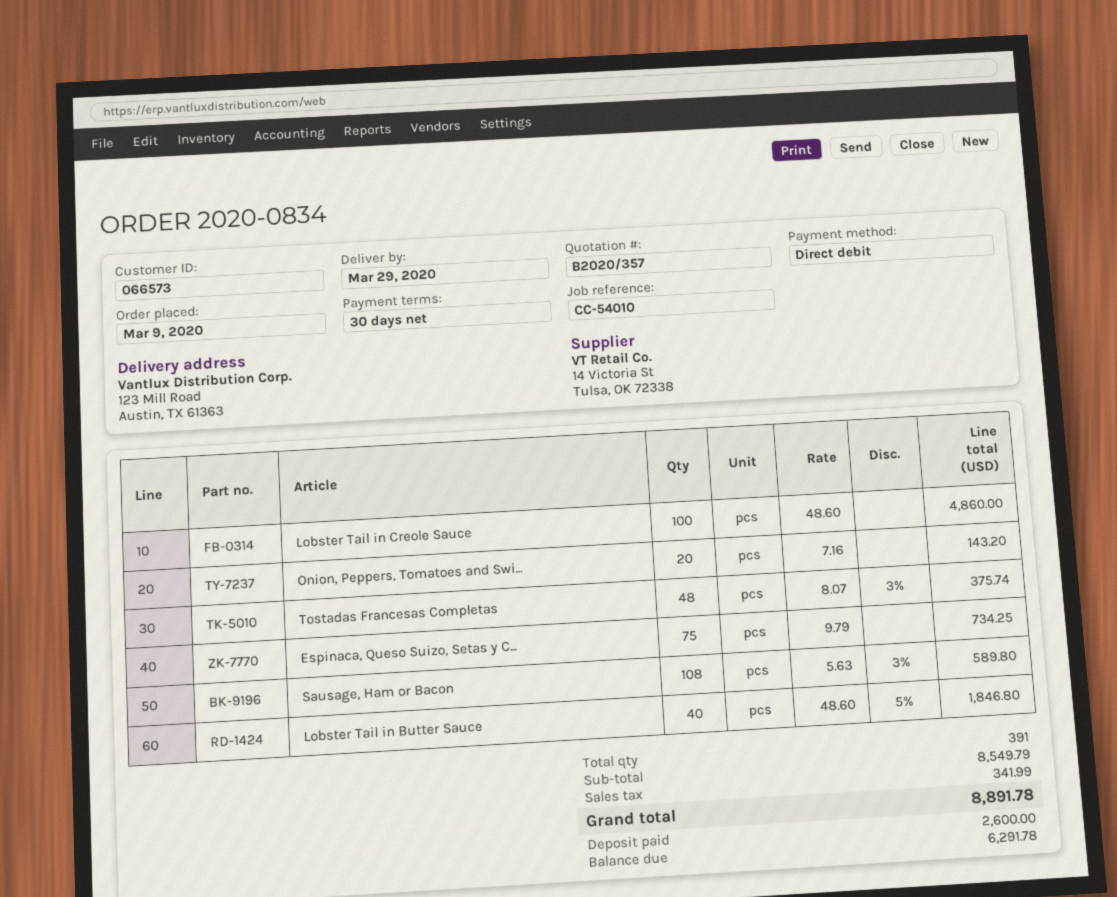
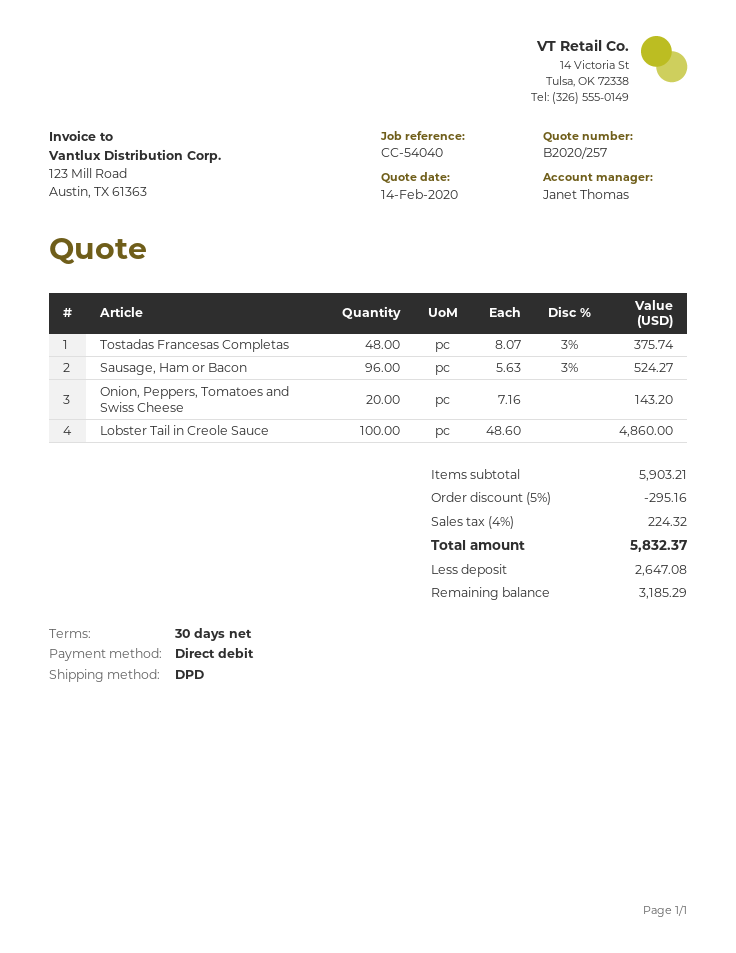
quote number: B2020/357 -> B2020/257
reference: CC-54010 -> CC-54040
Espinaca, Queso Suizo, Setas y C...: 75 x 9.79 = 734.25 -> none
Sausage, Ham or Bacon: 108 x 5.63 - 3% = 589.80 -> 96 x 5.63 - 3% = 524.27
Lobster Tail in Butter Sauce: 40 x 48.60 - 5% = 1846.80 -> none
subtotal: 8549.79 -> 5903.21
discount: none -> 5% = 295.16
tax: 341.99 -> 224.32
total: 8891.78 -> 5832.37
deposit: 2600.00 -> 2647.08
balance: 6291.78 -> 3185.29

